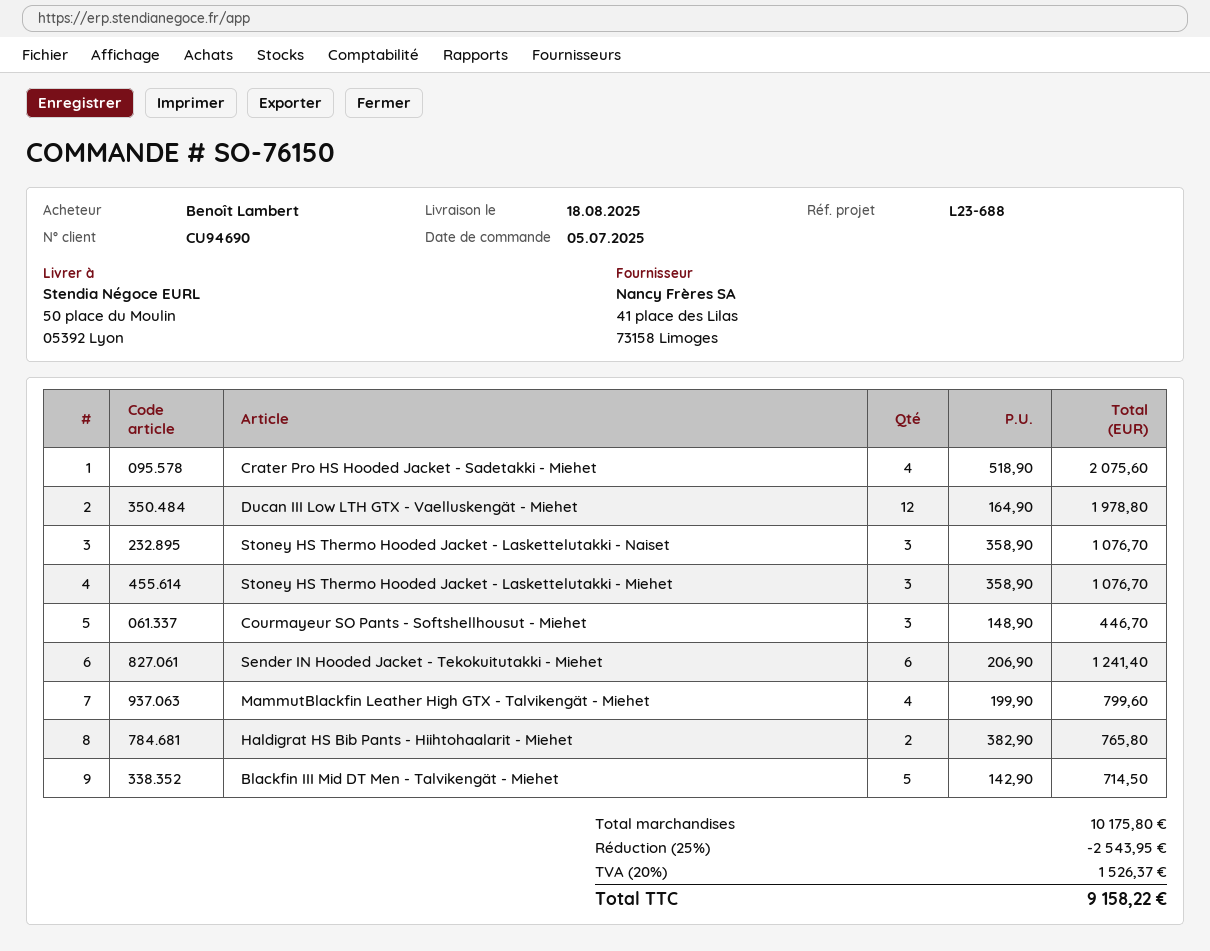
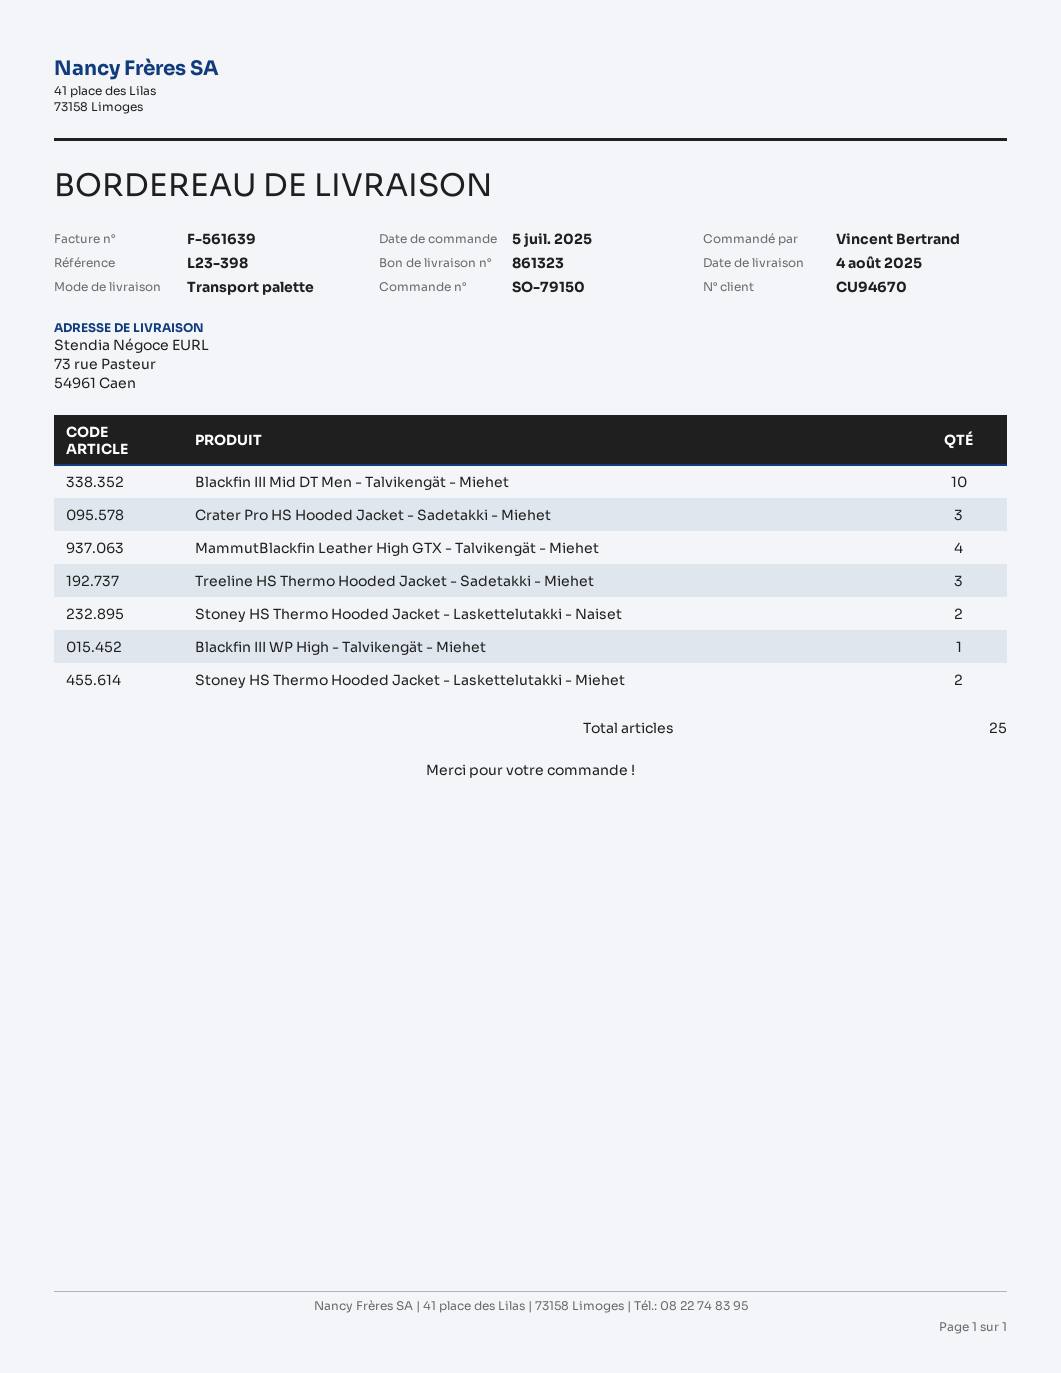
order number: SO-76150 -> SO-79150
delivery date: 2025-08-18 -> 2025-08-04
customer number: CU94690 -> CU94670
reference: L23-688 -> L23-398
ordered by: Benoît Lambert -> Vincent Bertrand
ship to: 50 place du Moulin, 05392 Lyon -> 73 rue Pasteur, 54961 Caen
Crater Pro HS Hooded Jacket - Sadetakki - Miehet: 4 -> 3
Ducan III Low LTH GTX - Vaelluskengät - Miehet: 12 -> none
Stoney HS Thermo Hooded Jacket - Laskettelutakki - Naiset: 3 -> 2
Stoney HS Thermo Hooded Jacket - Laskettelutakki - Miehet: 3 -> 2
Courmayeur SO Pants - Softshellhousut - Miehet: 3 -> none
Sender IN Hooded Jacket - Tekokuitutakki - Miehet: 6 -> none
Haldigrat HS Bib Pants - Hiihtohaalarit - Miehet: 2 -> none
Blackfin III Mid DT Men - Talvikengät - Miehet: 5 -> 10
Treeline HS Thermo Hooded Jacket - Sadetakki - Miehet: none -> 3
Blackfin III WP High - Talvikengät - Miehet: none -> 1

